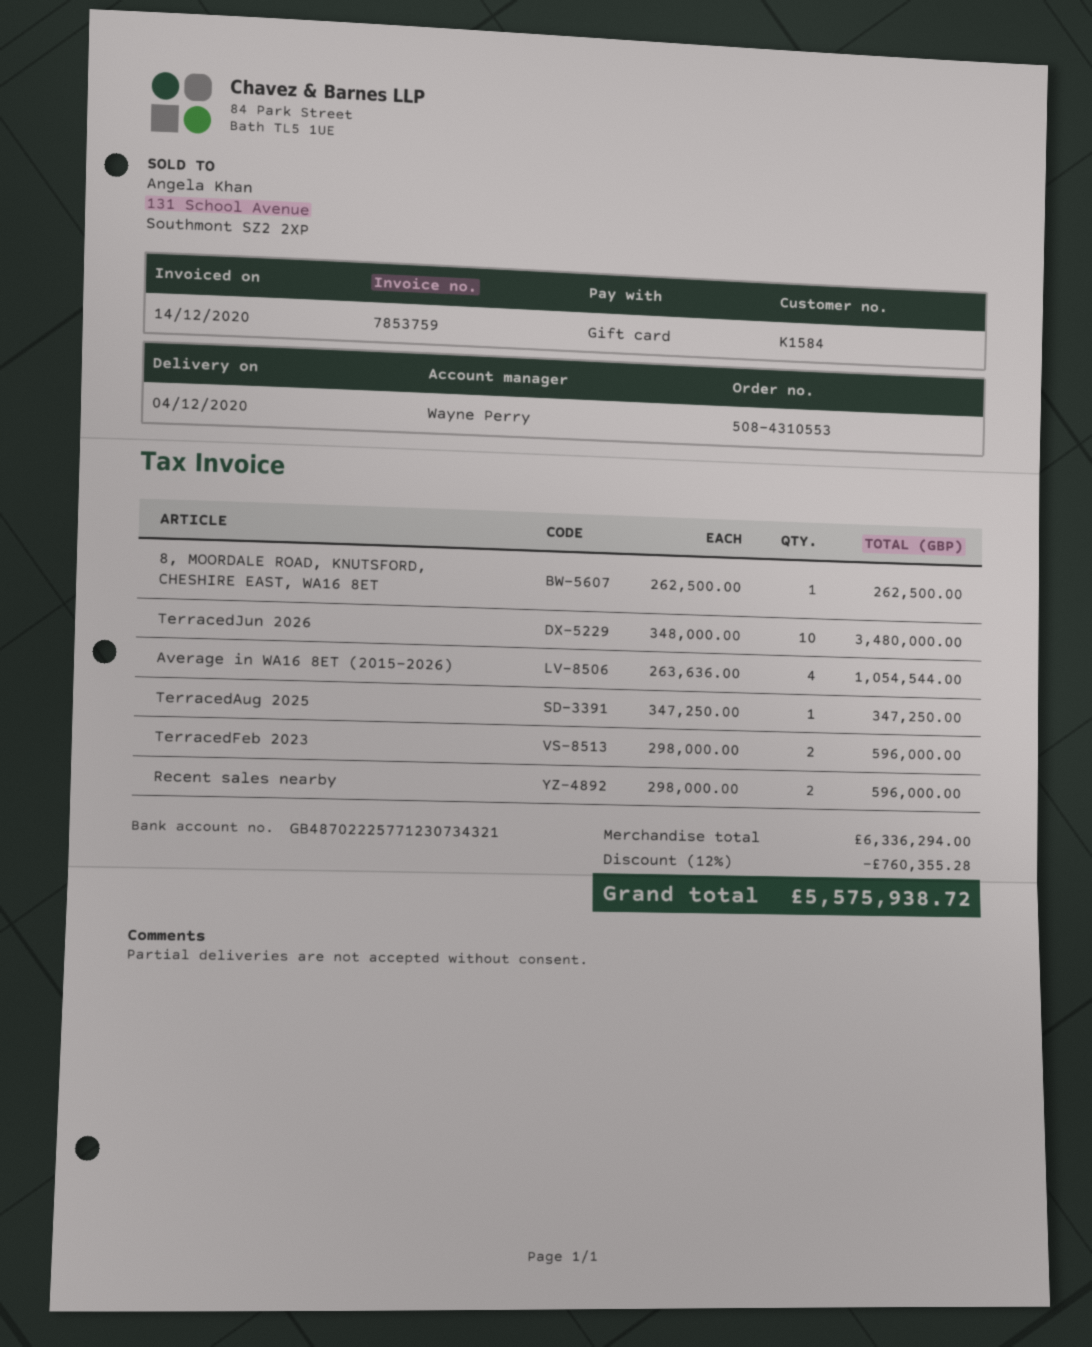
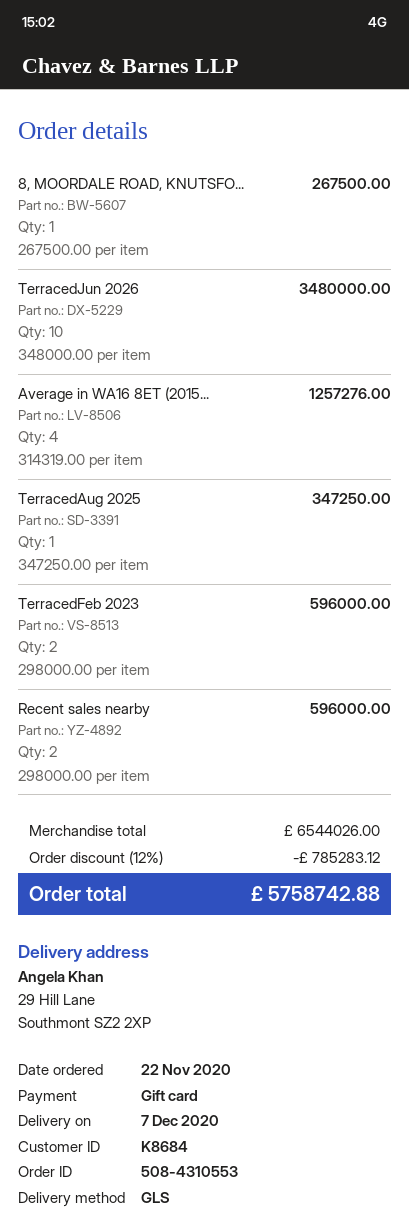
delivery date: 2020-12-04 -> 2020-12-07
customer number: K1584 -> K8684
8, MOORDALE ROAD, KNUTSFORD, CHESHIRE EAST, WA16 8ET: 1 x 262500.00 = 262500.00 -> 1 x 267500.00 = 267500.00
Average in WA16 8ET (2015–2026): 4 x 263636.00 = 1054544.00 -> 4 x 314319.00 = 1257276.00
subtotal: 6336294.00 -> 6544026.00
discount: 12% = 760355.28 -> 12% = 785283.12
total: 5575938.72 -> 5758742.88

